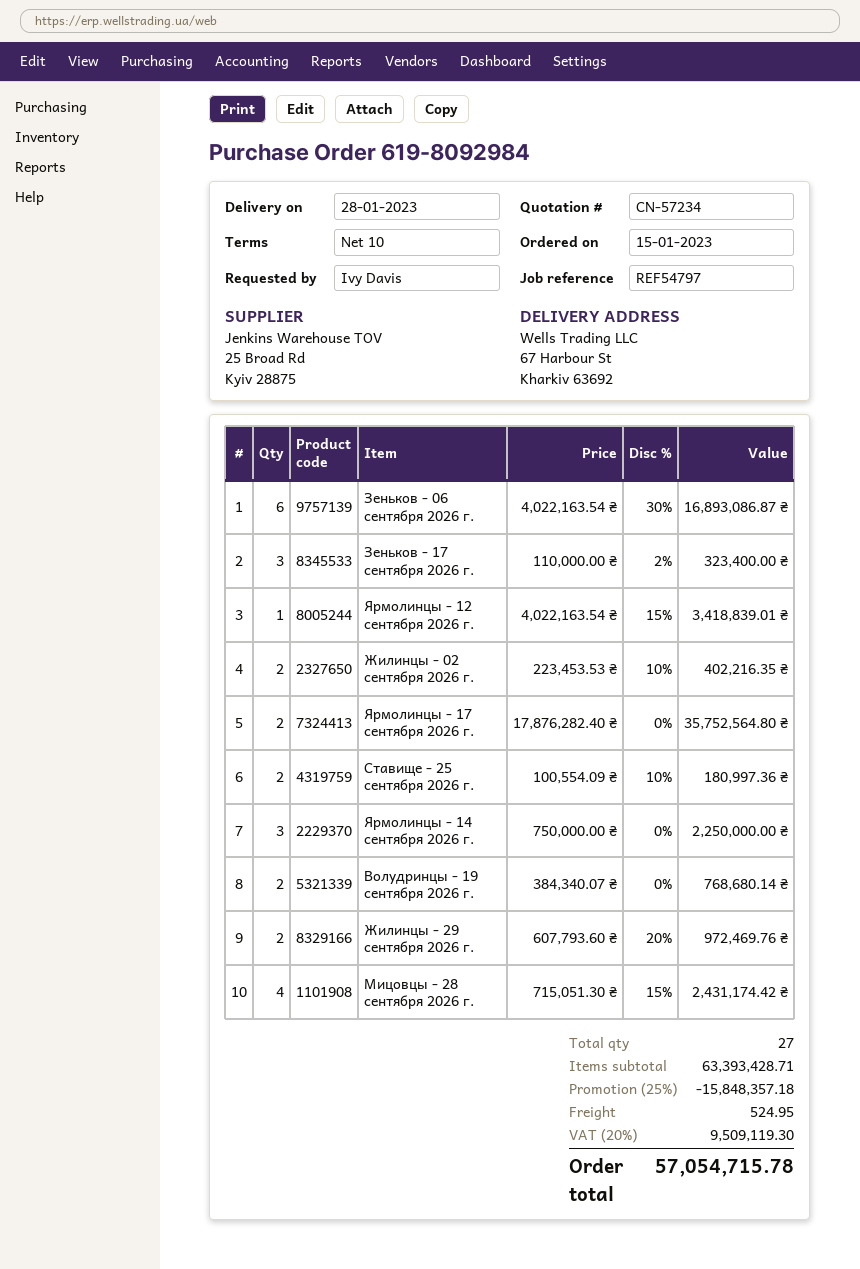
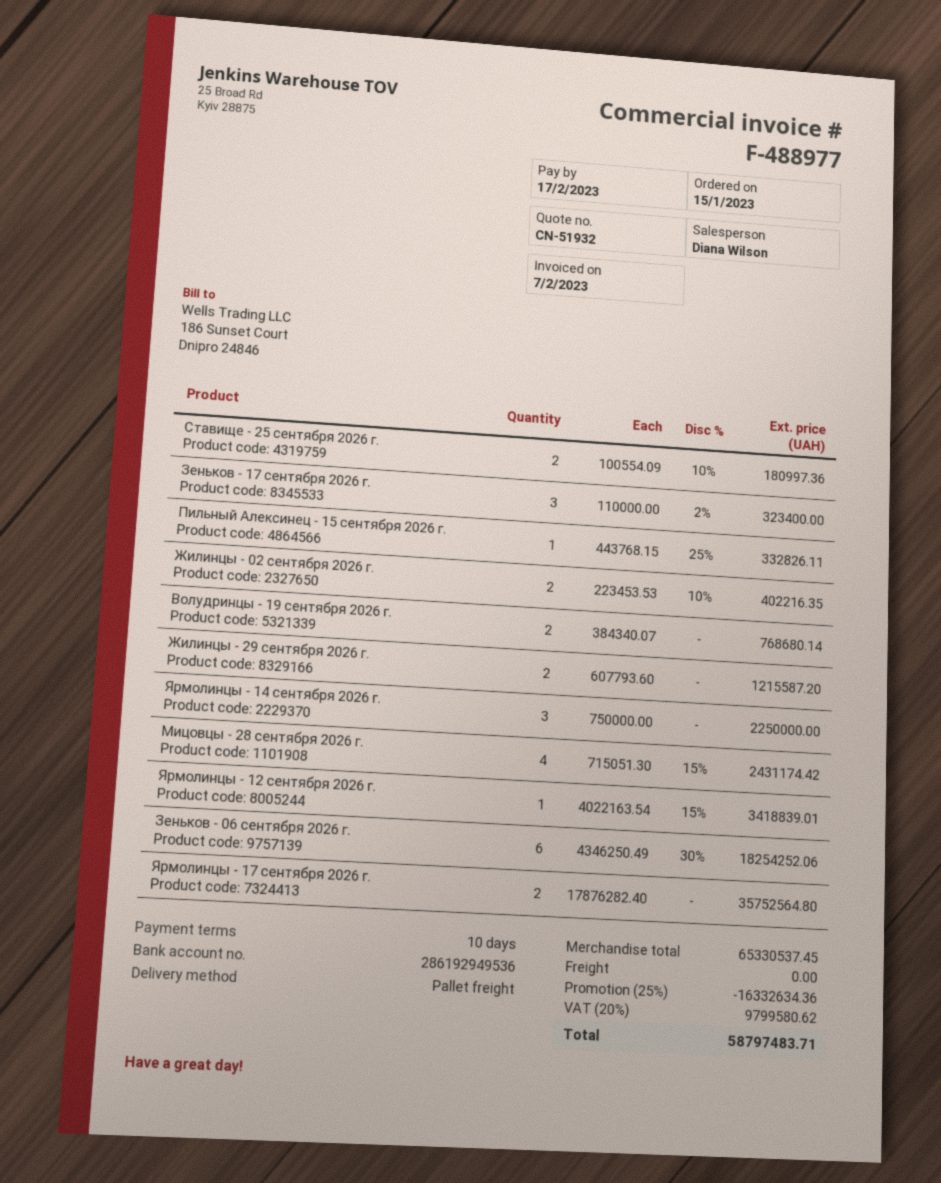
quote number: CN-57234 -> CN-51932
Зеньков - 06 сентября 2026 г.: 6 x 4022163.54 - 30% = 16893086.87 -> 6 x 4346250.49 - 30% = 18254252.06
Жилинцы - 29 сентября 2026 г.: 2 x 607793.60 - 20% = 972469.76 -> 2 x 607793.60 = 1215587.20
Пильный Алексинец - 15 сентября 2026 г.: none -> 1 x 443768.15 - 25% = 332826.11
subtotal: 63393428.71 -> 65330537.45
discount: 25% = 15848357.18 -> 25% = 16332634.36
shipping: 524.95 -> 0.00
tax: 20% = 9509119.30 -> 20% = 9799580.62
total: 57054715.78 -> 58797483.71

